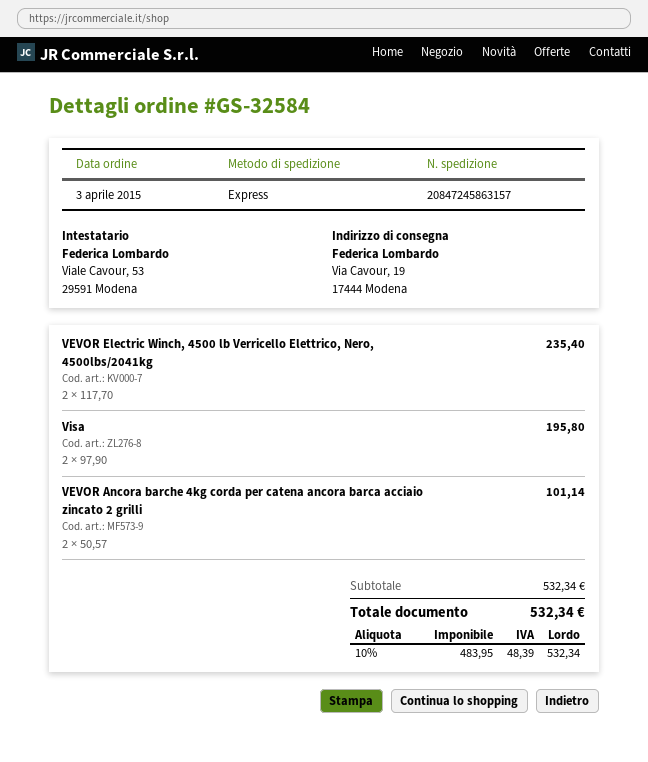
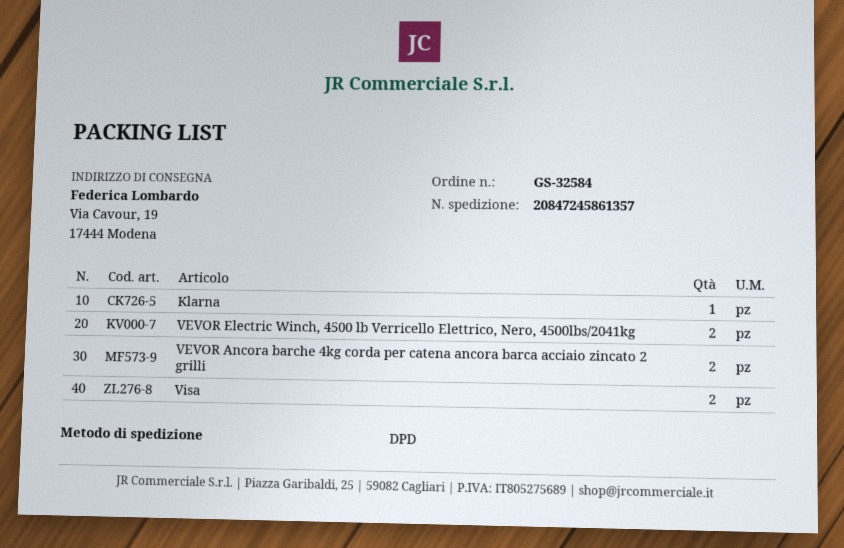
shipping method: express -> DPD
tracking number: 20847245863157 -> 20847245861357
Klarna: none -> 1

